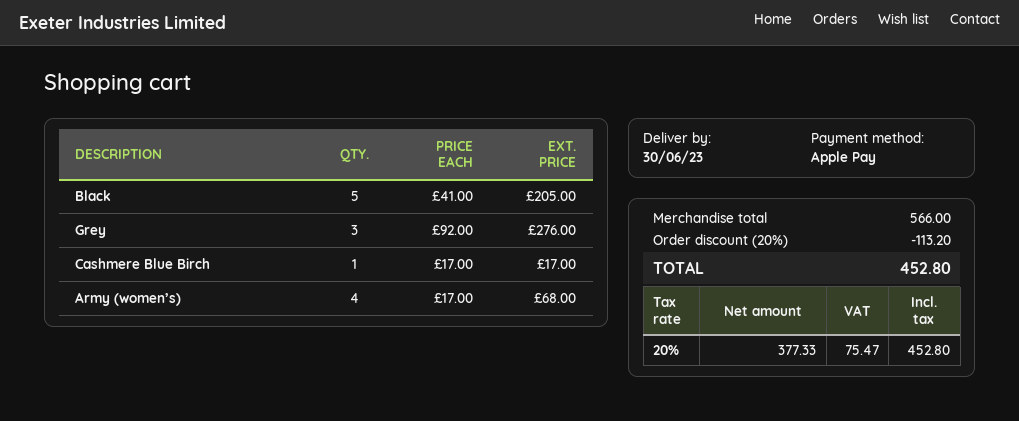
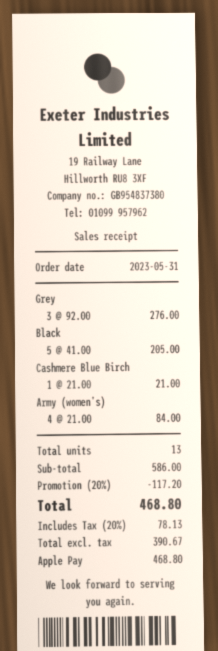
Cashmere Blue Birch: 1 x 17.00 = 17.00 -> 1 x 21.00 = 21.00
Army (women’s): 4 x 17.00 = 68.00 -> 4 x 21.00 = 84.00
subtotal: 566.00 -> 586.00
discount: 20% = 113.20 -> 20% = 117.20
net: 377.33 -> 390.67
tax: 20% = 75.47 -> 20% = 78.13
total: 452.80 -> 468.80

